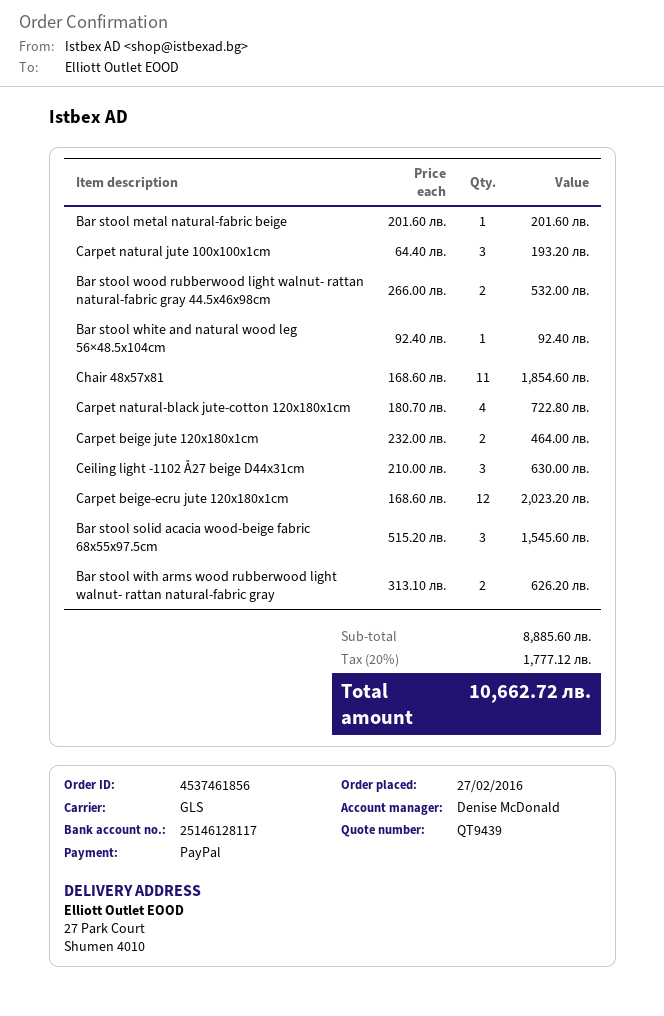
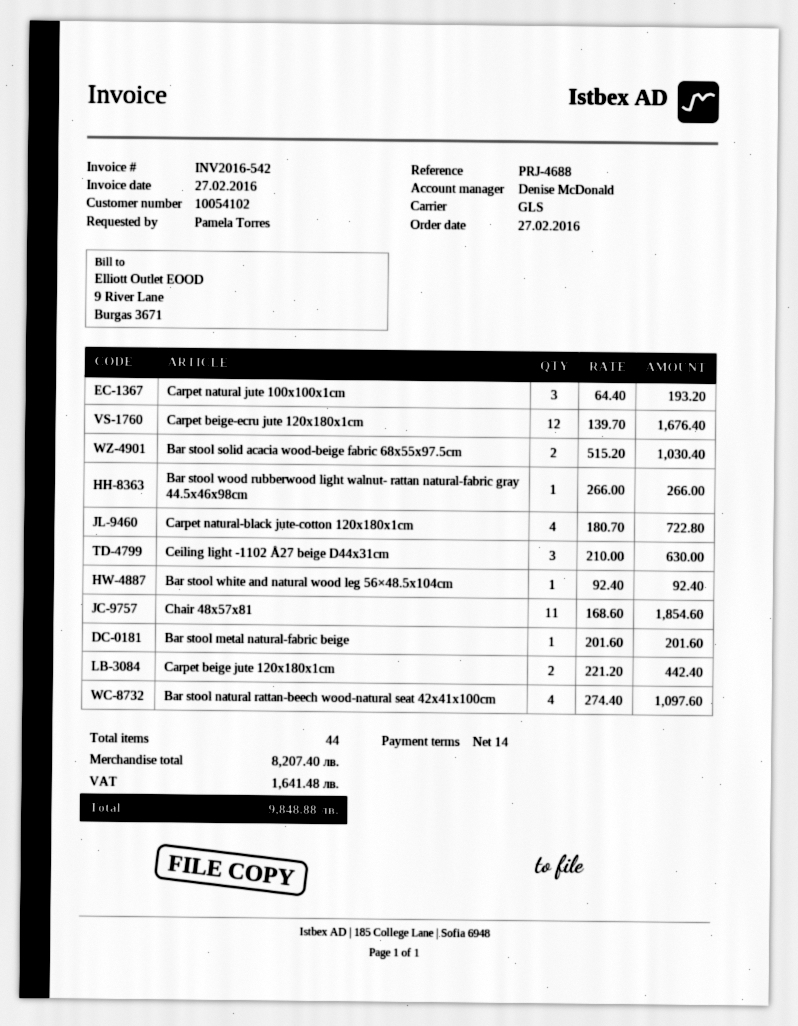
Bar stool wood rubberwood light walnut- rattan natural-fabric gray 44.5x46x98cm: 2 x 266.00 = 532.00 -> 1 x 266.00 = 266.00
Carpet beige jute 120x180x1cm: 2 x 232.00 = 464.00 -> 2 x 221.20 = 442.40
Carpet beige-ecru jute 120x180x1cm: 12 x 168.60 = 2023.20 -> 12 x 139.70 = 1676.40
Bar stool solid acacia wood-beige fabric 68x55x97.5cm: 3 x 515.20 = 1545.60 -> 2 x 515.20 = 1030.40
Bar stool with arms wood rubberwood light walnut- rattan natural-fabric gray: 2 x 313.10 = 626.20 -> none
Bar stool natural rattan-beech wood-natural seat 42x41x100cm: none -> 4 x 274.40 = 1097.60
subtotal: 8885.60 -> 8207.40
tax: 1777.12 -> 1641.48
total: 10662.72 -> 9848.88

